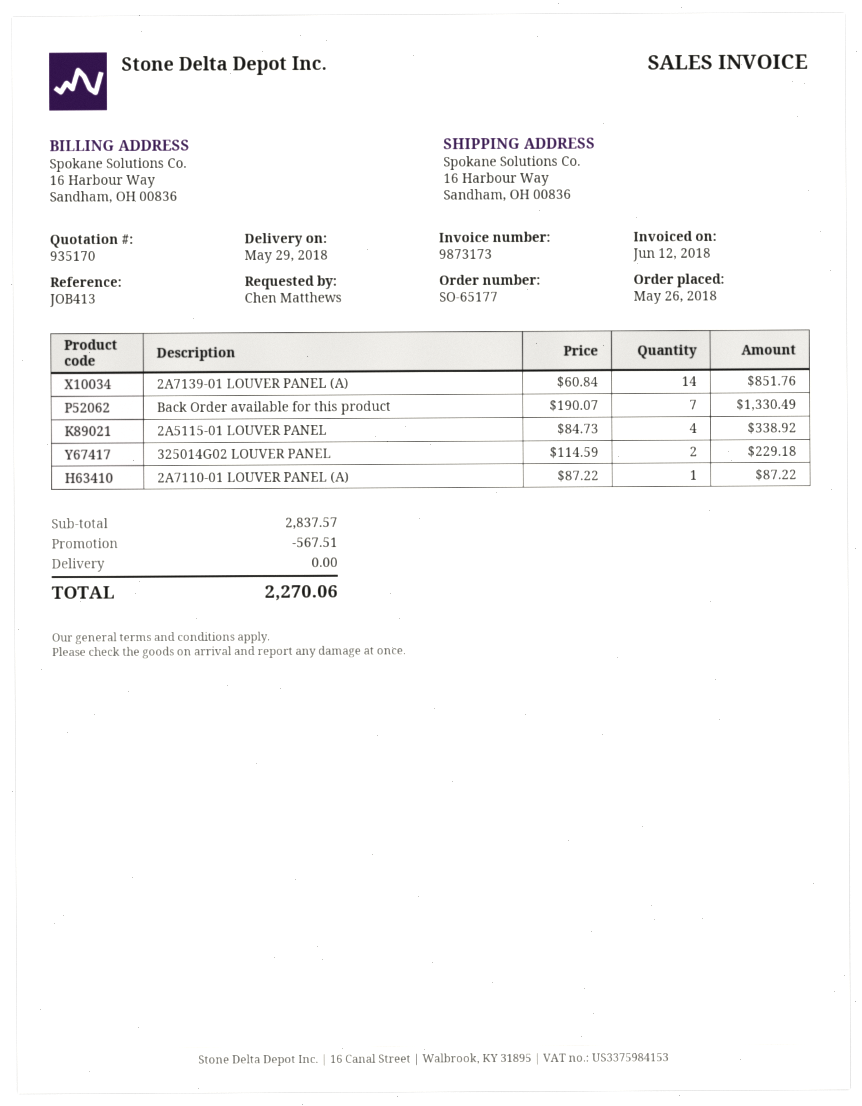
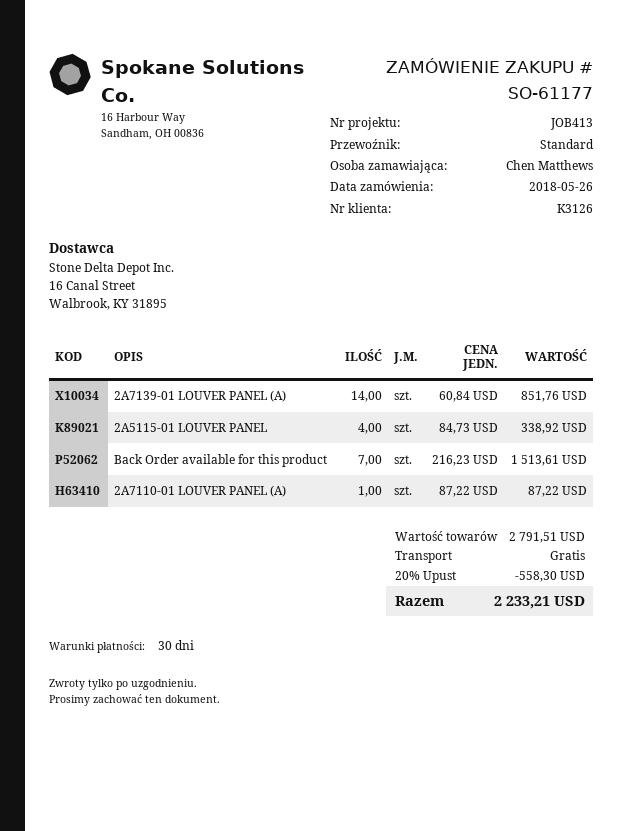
order number: SO-65177 -> SO-61177
Back Order available for this product: 7 x 190.07 = 1330.49 -> 7 x 216.23 = 1513.61
325014G02 LOUVER PANEL: 2 x 114.59 = 229.18 -> none
subtotal: 2837.57 -> 2791.51
discount: 567.51 -> 558.30
total: 2270.06 -> 2233.21

